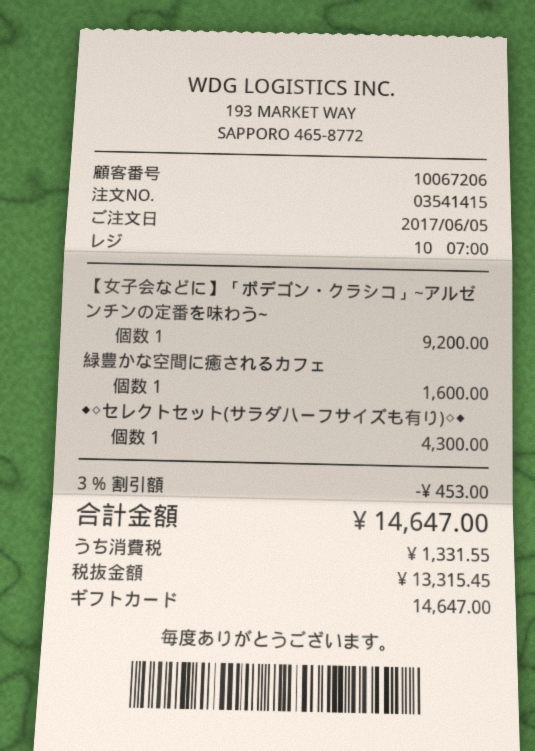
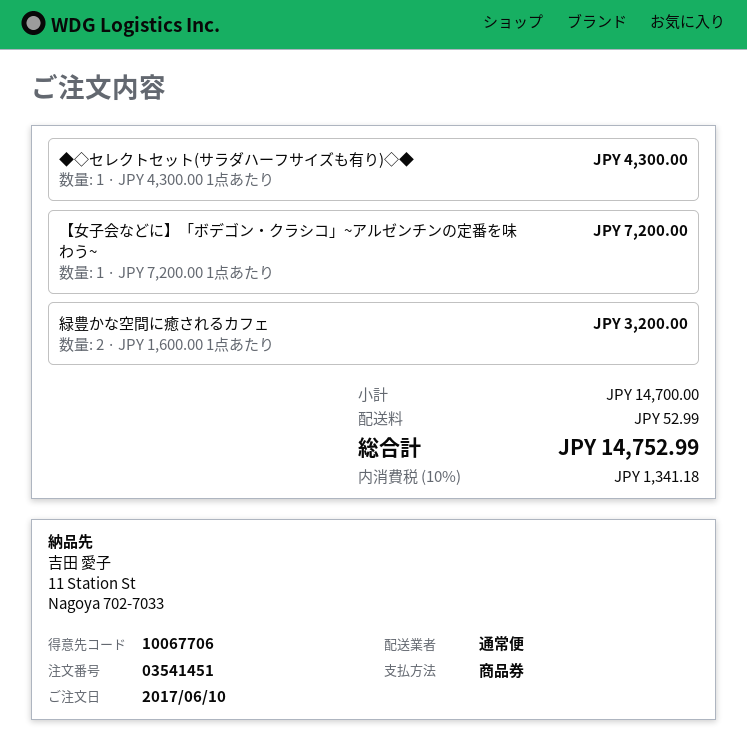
order number: 03541415 -> 03541451
order date: 2017-06-05 -> 2017-06-10
customer number: 10067206 -> 10067706
【女子会などに】「ボデゴン・クラシコ」~アルゼンチンの定番を味わう~: 1 for 9200.00 -> 1 for 7200.00
緑豊かな空間に癒されるカフェ: 1 for 1600.00 -> 2 for 3200.00
discount: 3% = 453.00 -> none
shipping: none -> 52.99
tax: 1331.55 -> 1341.18
total: 14647.00 -> 14752.99

